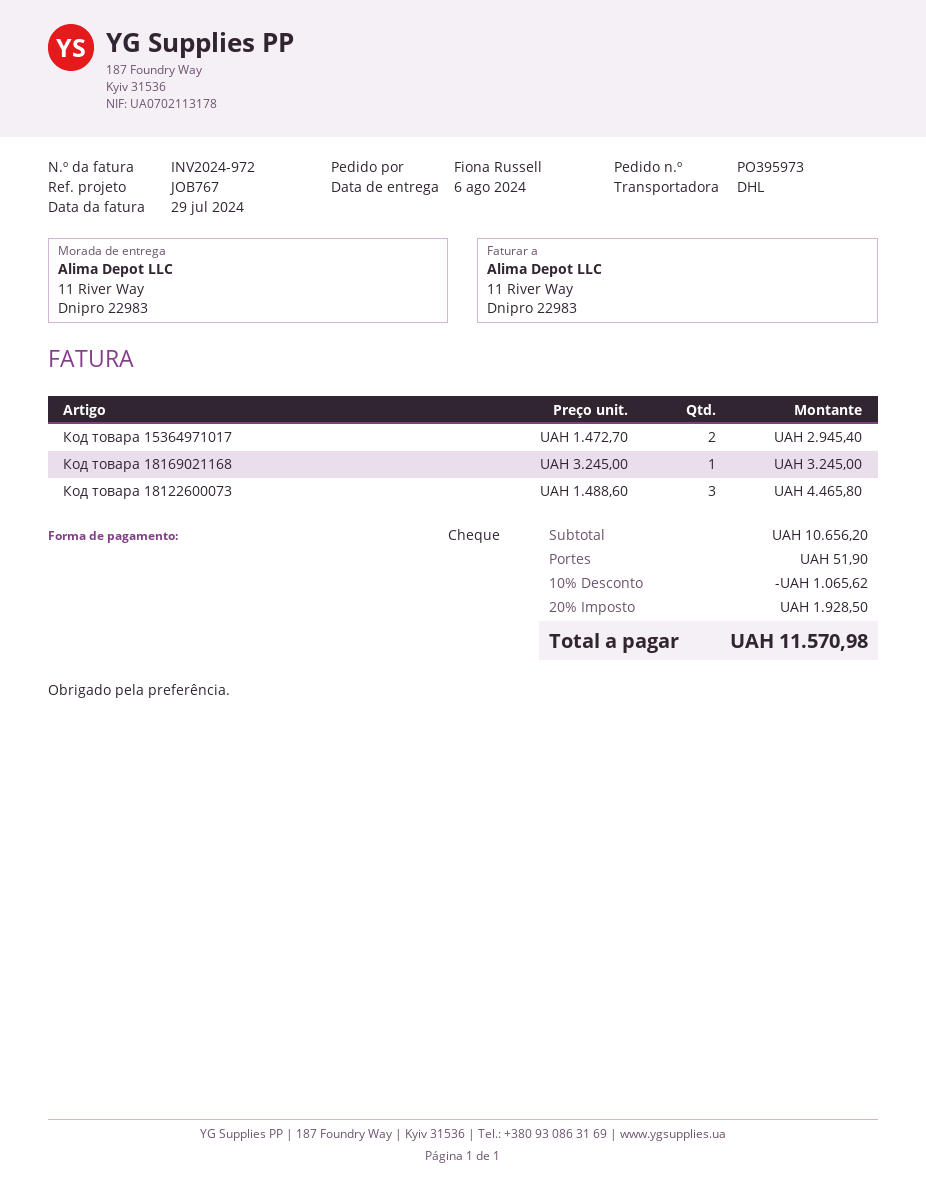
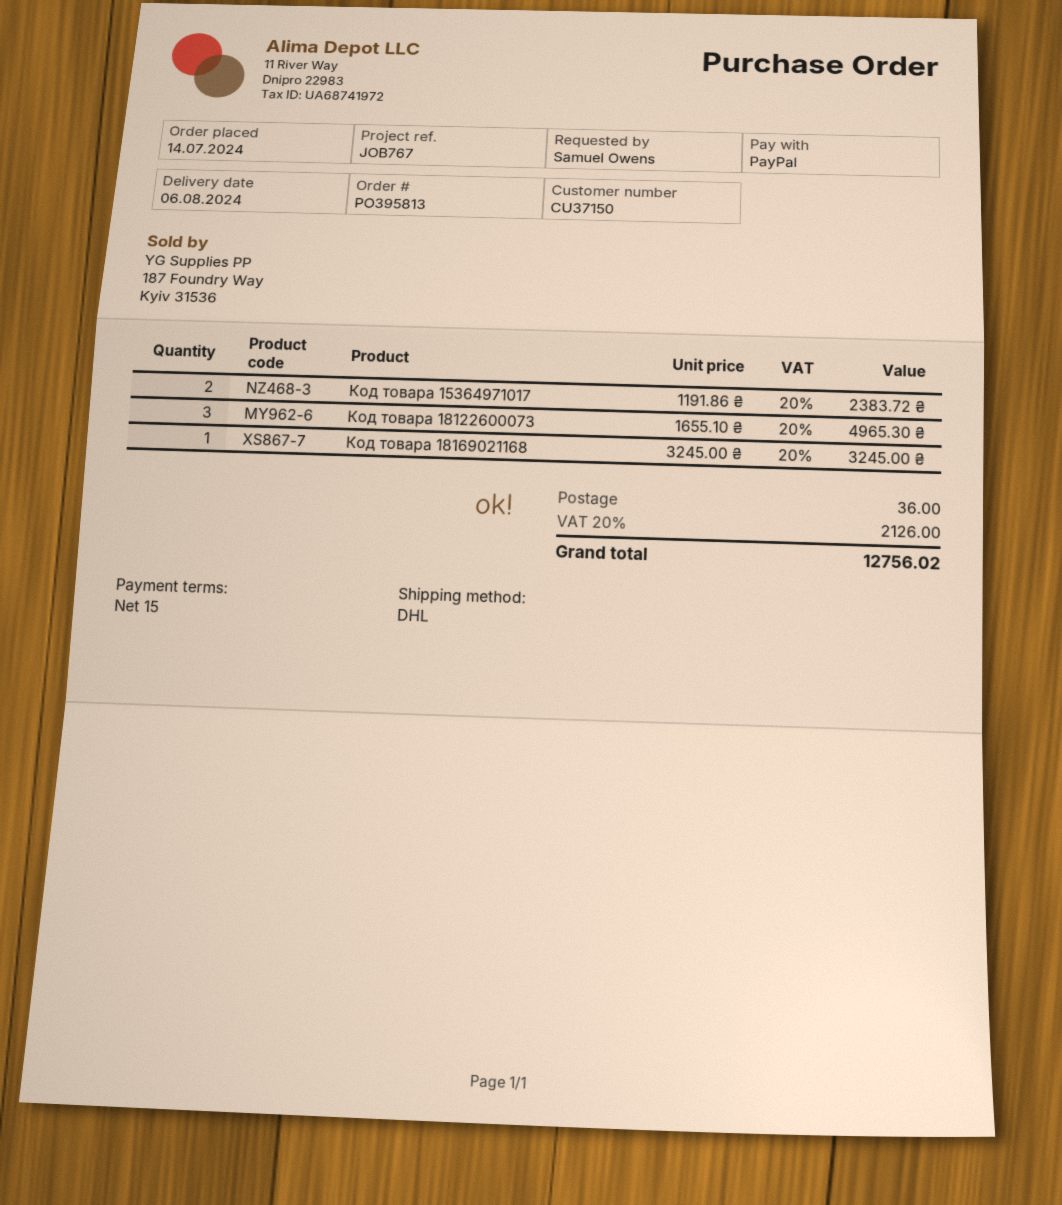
order number: PO395973 -> PO395813
ordered by: Fiona Russell -> Samuel Owens
payment method: cheque -> PayPal
Код товара 15364971017: 2 x 1472.70 = 2945.40 -> 2 x 1191.86 = 2383.72
Код товара 18122600073: 3 x 1488.60 = 4465.80 -> 3 x 1655.10 = 4965.30
discount: 10% = 1065.62 -> none
shipping: 51.90 -> 36.00
tax: 20% = 1928.50 -> 20% = 2126.00
total: 11570.98 -> 12756.02

